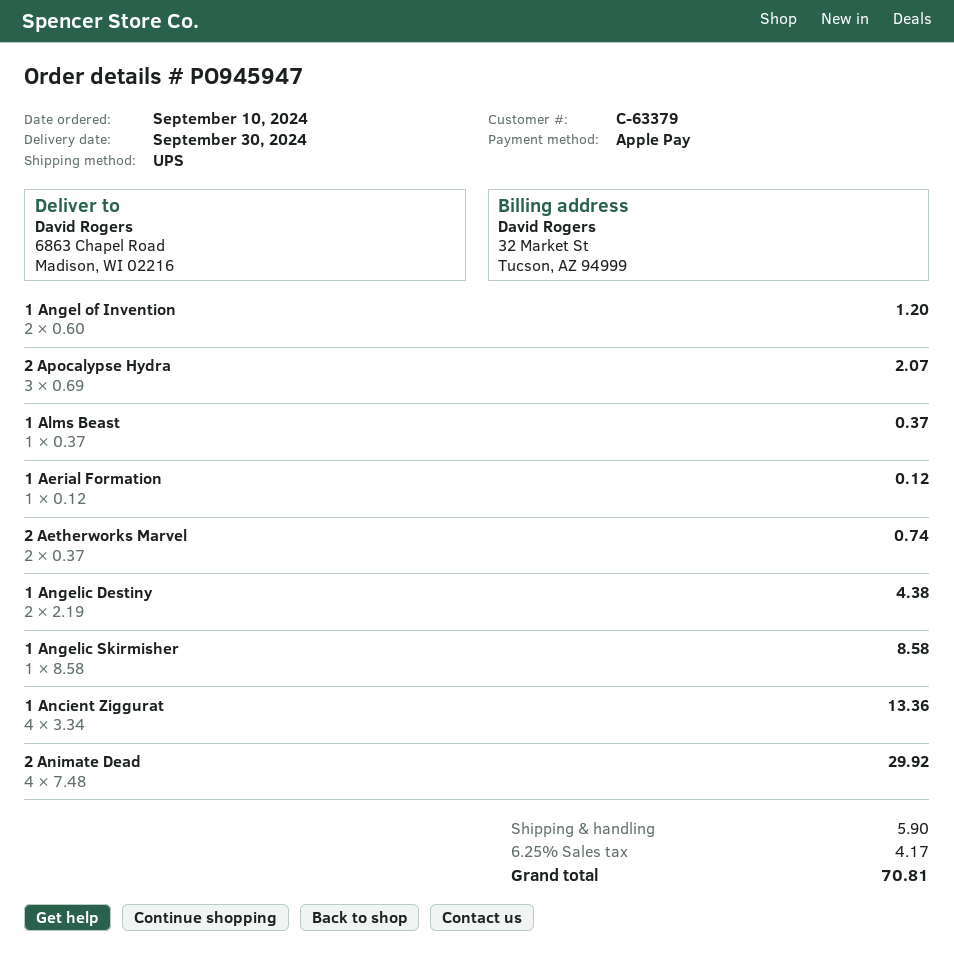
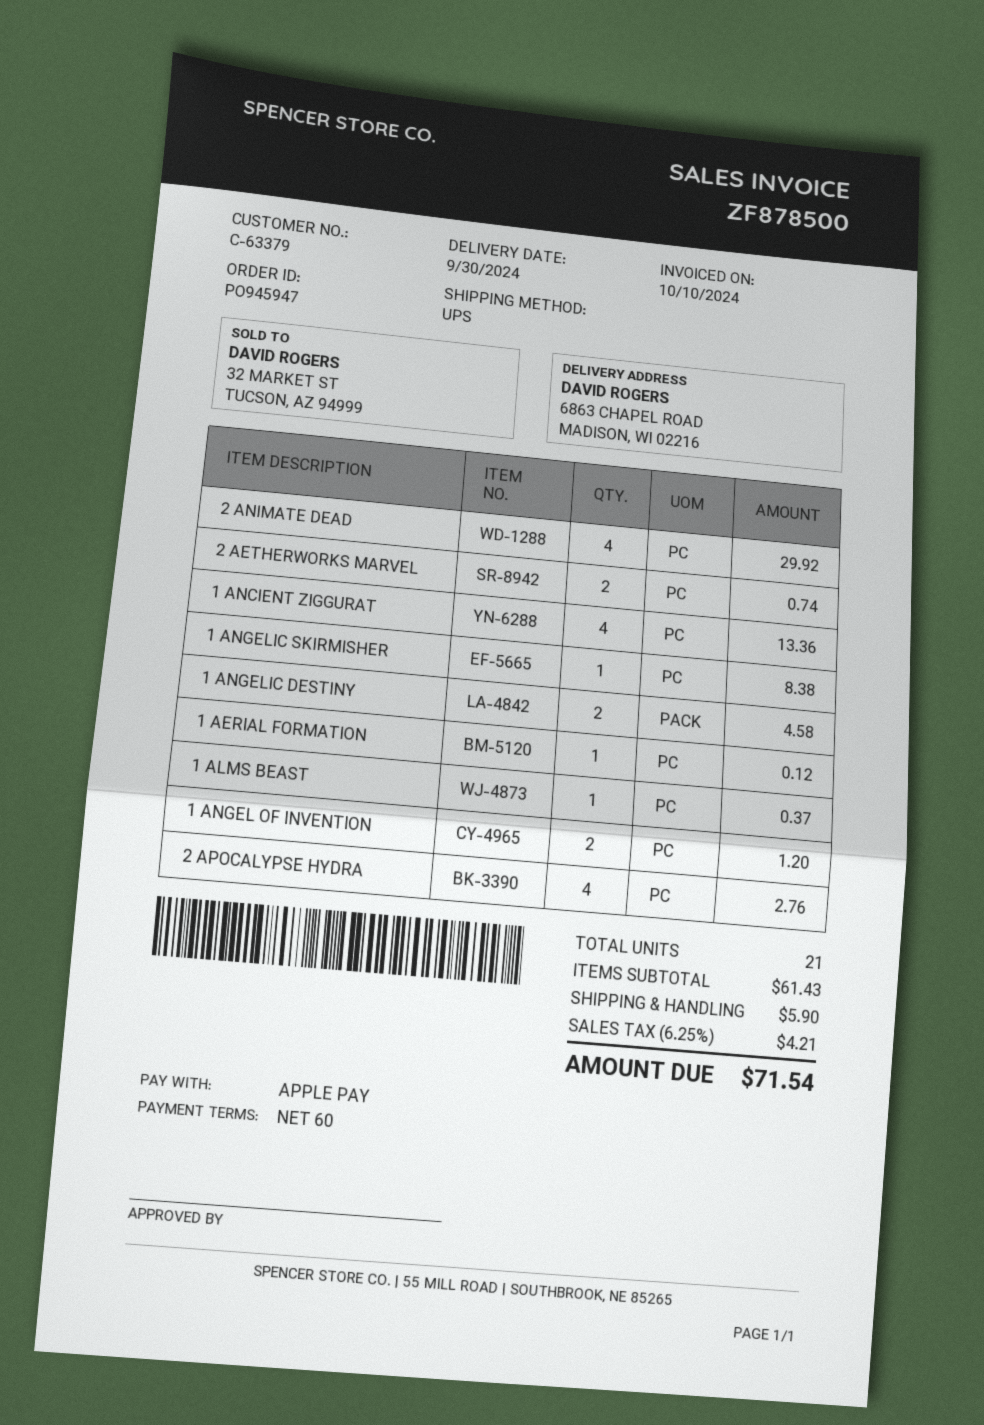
2 Apocalypse Hydra: 3 for 2.07 -> 4 for 2.76
1 Angelic Destiny: 2 for 4.38 -> 2 for 4.58
1 Angelic Skirmisher: 1 for 8.58 -> 1 for 8.38
tax: 6.25% = 4.17 -> 6.25% = 4.21
total: 70.81 -> 71.54

